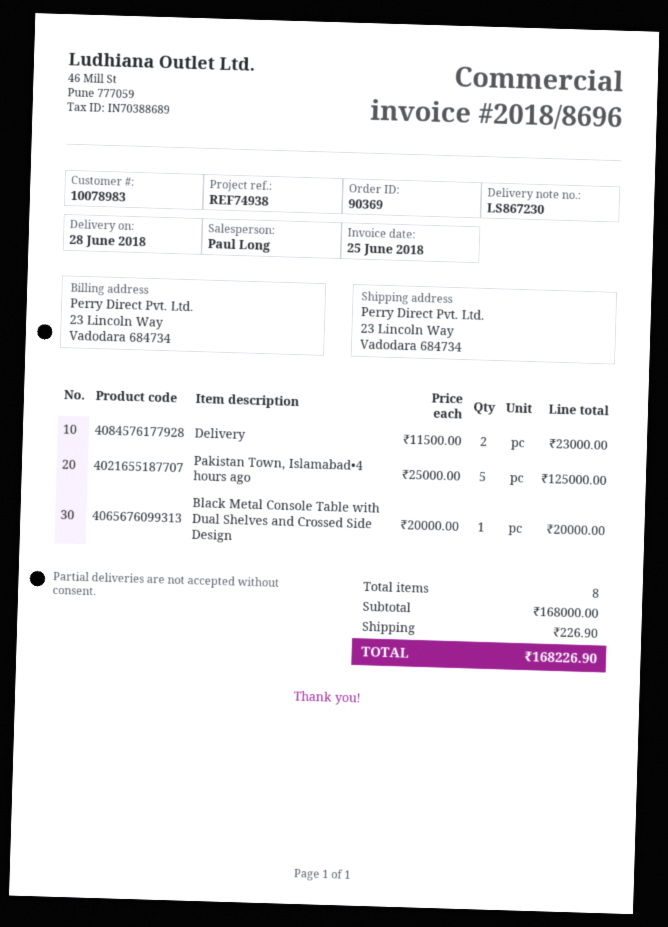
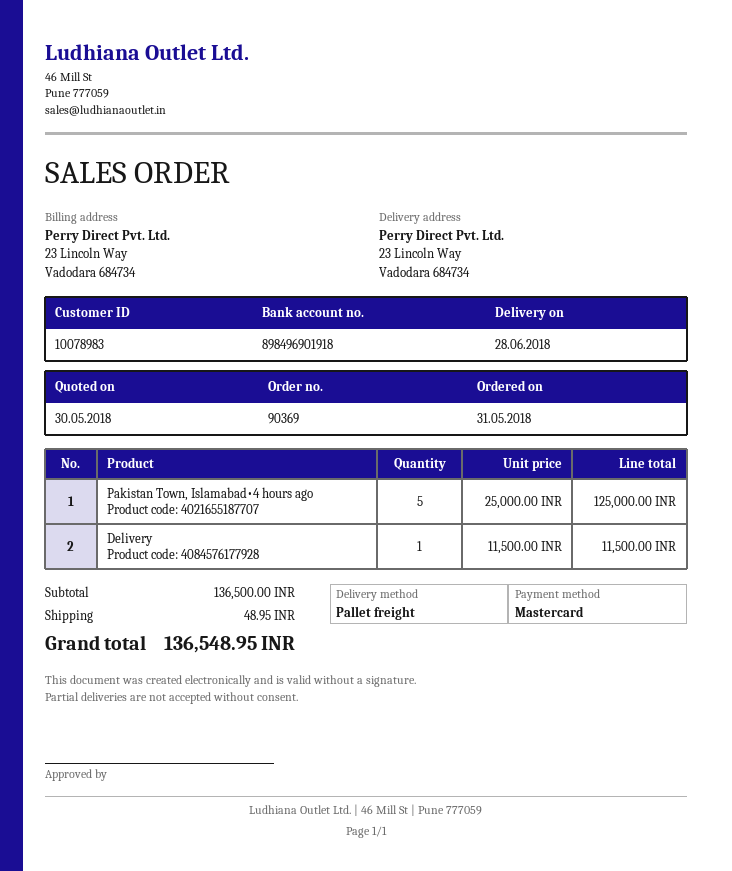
Delivery: 2 x 11500.00 = 23000.00 -> 1 x 11500.00 = 11500.00
Black Metal Console Table with Dual Shelves and Crossed Side Design: 1 x 20000.00 = 20000.00 -> none
subtotal: 168000.00 -> 136500.00
shipping: 226.90 -> 48.95
total: 168226.90 -> 136548.95

